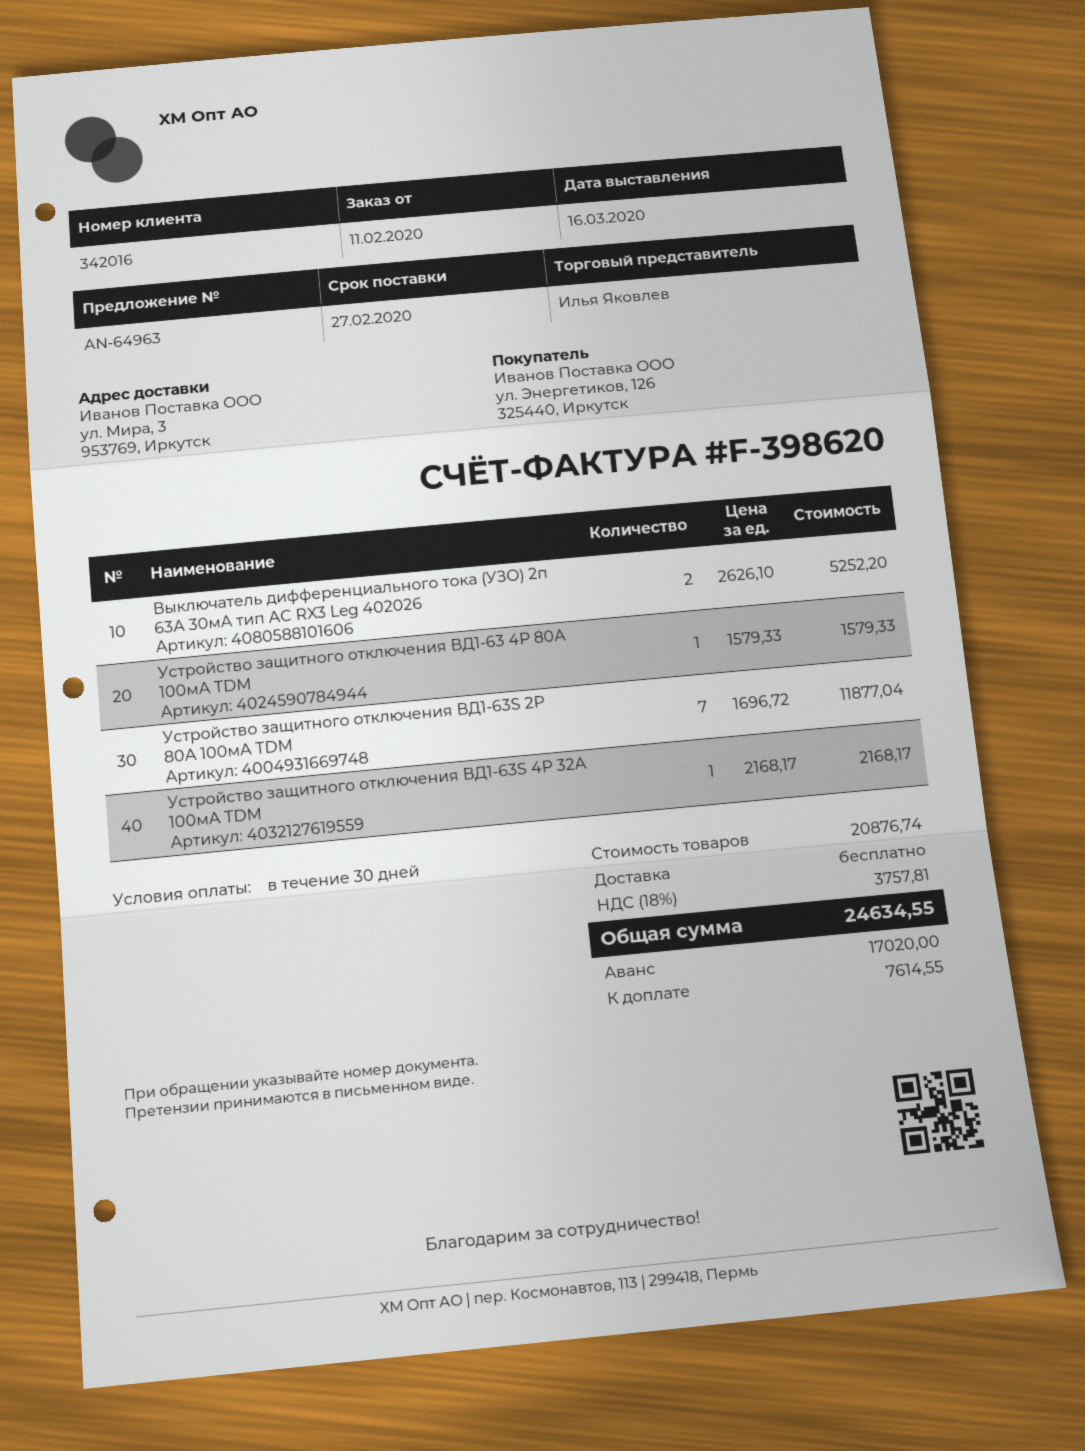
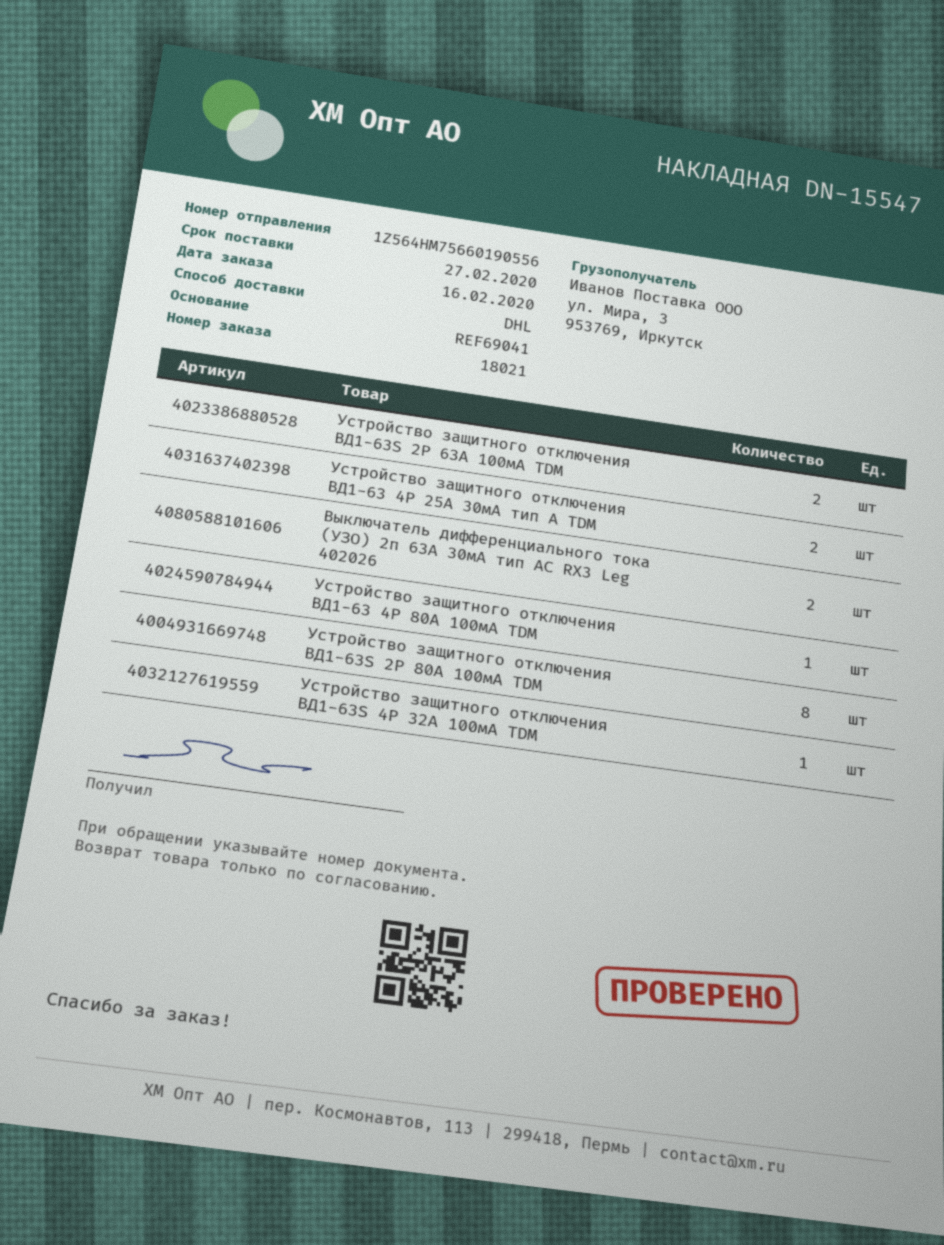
order date: 2020-02-11 -> 2020-02-16
Устройство защитного отключения ВД1-63S 2Р 80А 100мА TDM: 7 -> 8
Устройство защитного отключения ВД1-63S 2Р 63А 100мА TDM: none -> 2
Устройство защитного отключения ВД1-63 4Р 25А 30мА тип А TDM: none -> 2

